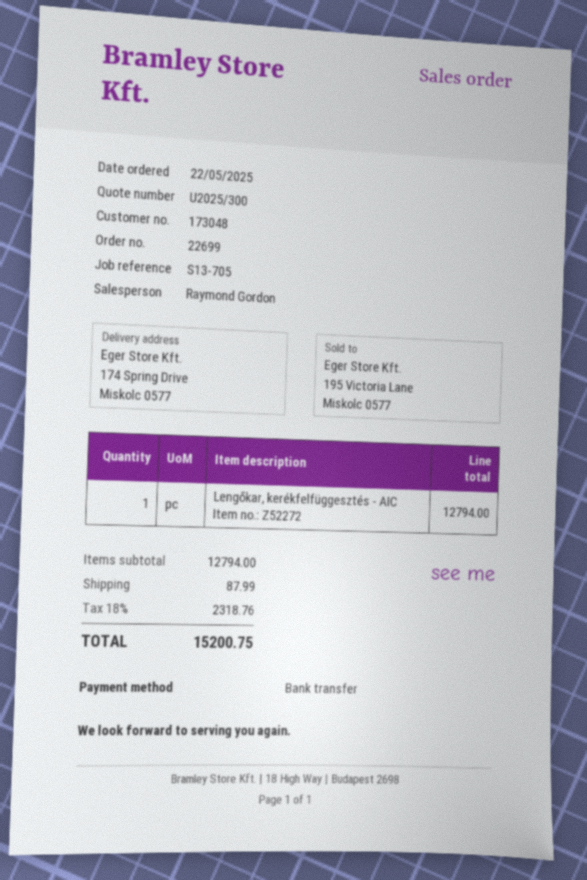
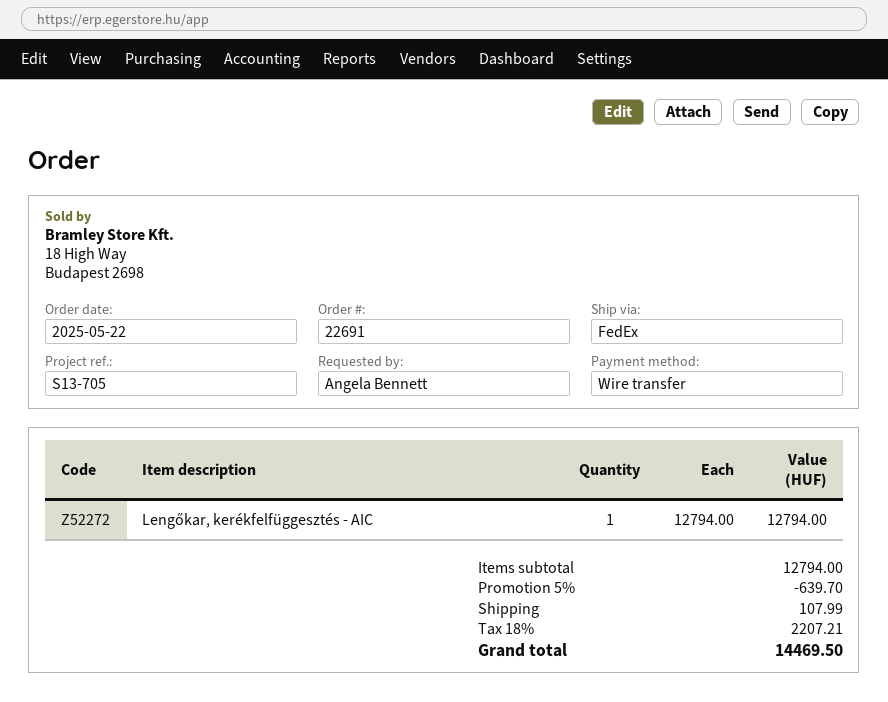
order number: 22699 -> 22691
discount: none -> 5% = 639.70
shipping: 87.99 -> 107.99
tax: 18% = 2318.76 -> 18% = 2207.21
total: 15200.75 -> 14469.50

